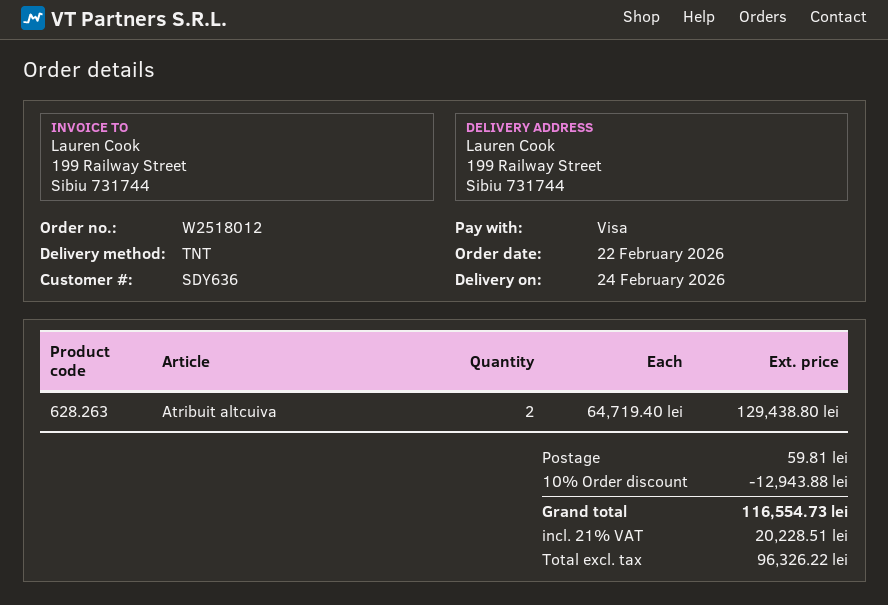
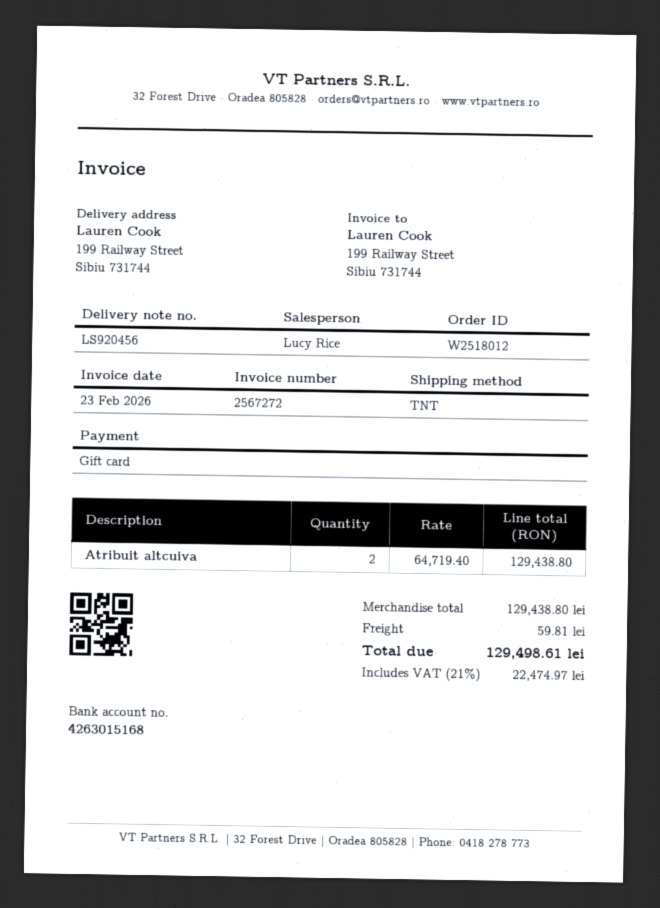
payment method: Visa -> gift card
discount: 10% = 12943.88 -> none
tax: 21% = 20228.51 -> 21% = 22474.97
total: 116554.73 -> 129498.61

